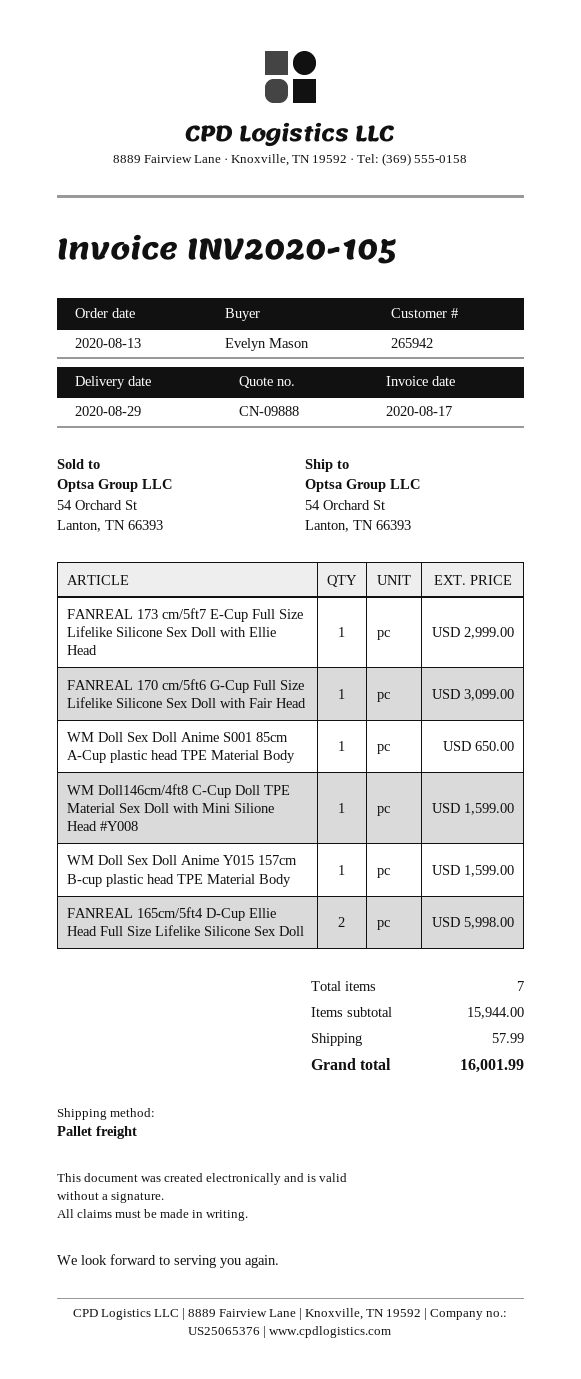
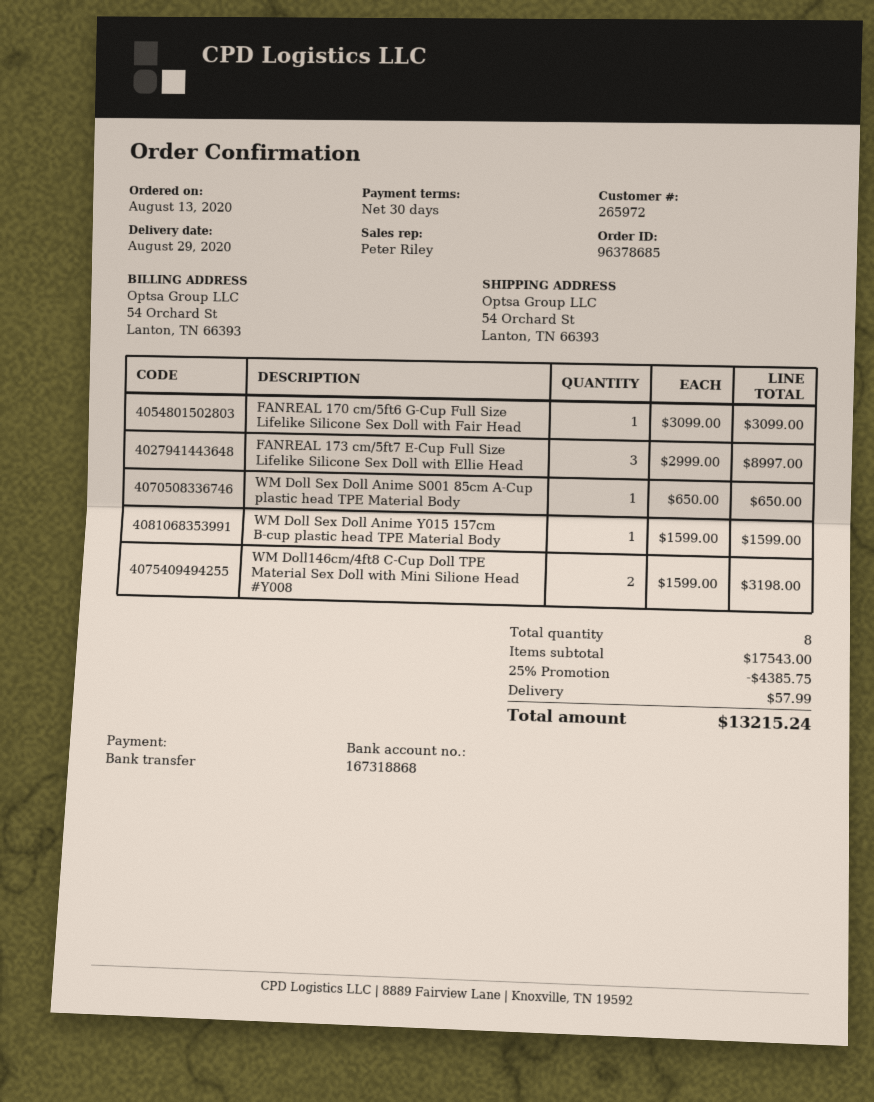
customer number: 265942 -> 265972
FANREAL 173 cm/5ft7 E-Cup Full Size Lifelike Silicone Sex Doll with Ellie Head: 1 for 2999.00 -> 3 for 8997.00
WM Doll146cm/4ft8 C-Cup Doll TPE Material Sex Doll with Mini Silione Head #Y008: 1 for 1599.00 -> 2 for 3198.00
FANREAL 165cm/5ft4 D-Cup Ellie Head Full Size Lifelike Silicone Sex Doll: 2 for 5998.00 -> none
total quantity: 7 -> 8
subtotal: 15944.00 -> 17543.00
discount: none -> 25% = 4385.75
total: 16001.99 -> 13215.24

